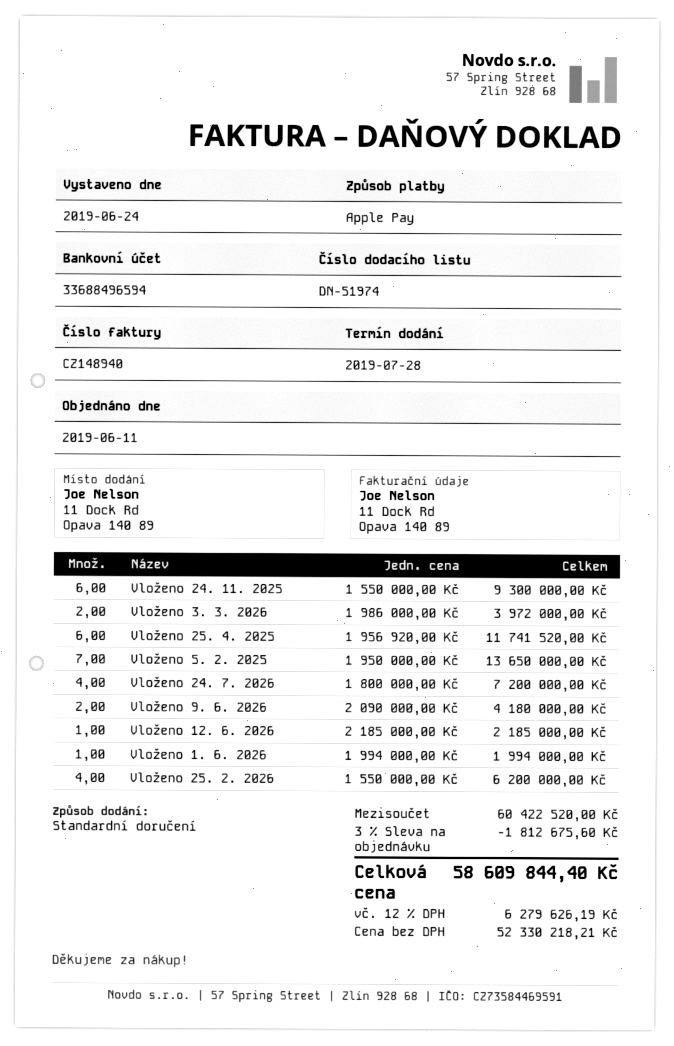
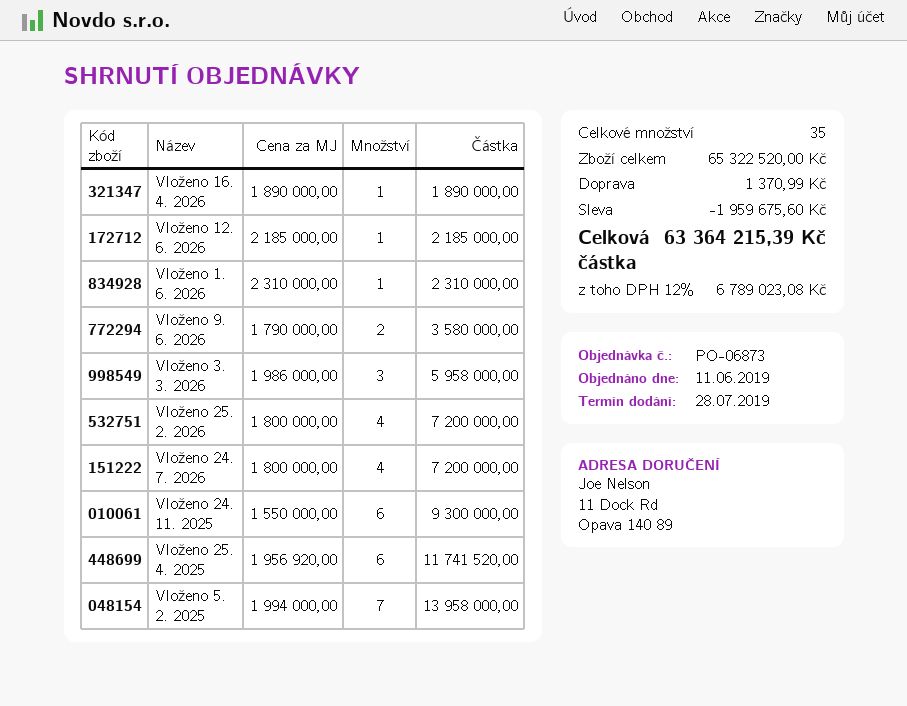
Vloženo 3. 3. 2026: 2 x 1986000.00 = 3972000.00 -> 3 x 1986000.00 = 5958000.00
Vloženo 5. 2. 2025: 7 x 1950000.00 = 13650000.00 -> 7 x 1994000.00 = 13958000.00
Vloženo 9. 6. 2026: 2 x 2090000.00 = 4180000.00 -> 2 x 1790000.00 = 3580000.00
Vloženo 1. 6. 2026: 1 x 1994000.00 = 1994000.00 -> 1 x 2310000.00 = 2310000.00
Vloženo 25. 2. 2026: 4 x 1550000.00 = 6200000.00 -> 4 x 1800000.00 = 7200000.00
Vloženo 16. 4. 2026: none -> 1 x 1890000.00 = 1890000.00
subtotal: 60422520.00 -> 65322520.00
discount: 1812675.60 -> 1959675.60
shipping: none -> 1370.99
tax: 12% = 6279626.19 -> 12% = 6789023.08
total: 58609844.40 -> 63364215.39

